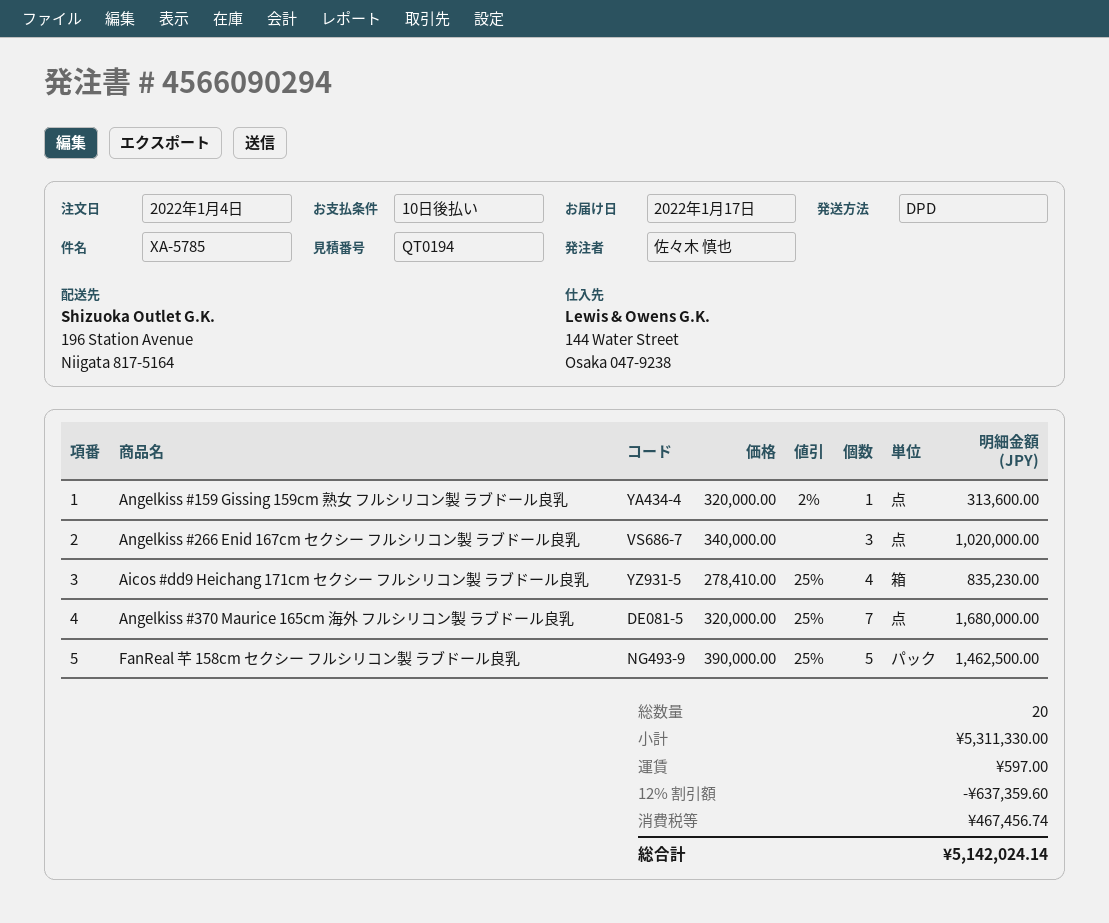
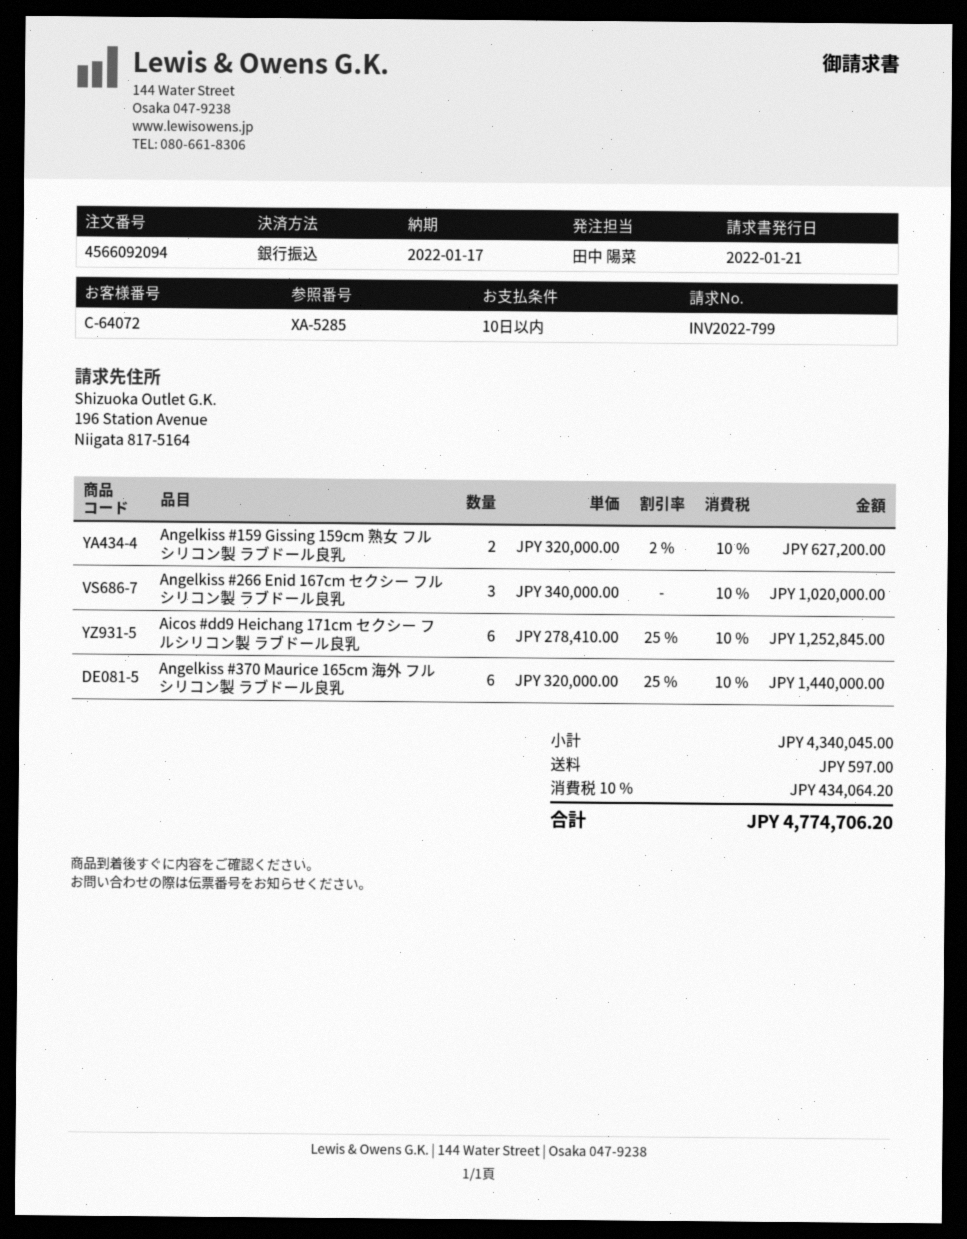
order number: 4566090294 -> 4566092094
reference: XA-5785 -> XA-5285
ordered by: 佐々木 慎也 -> 田中 陽菜
Angelkiss #159 Gissing 159cm 熟女 フルシリコン製 ラブドール良乳: 1 x 320000.00 - 2% = 313600.00 -> 2 x 320000.00 - 2% = 627200.00
Aicos #dd9 Heichang 171cm セクシー フルシリコン製 ラブドール良乳: 4 x 278410.00 - 25% = 835230.00 -> 6 x 278410.00 - 25% = 1252845.00
Angelkiss #370 Maurice 165cm 海外 フルシリコン製 ラブドール良乳: 7 x 320000.00 - 25% = 1680000.00 -> 6 x 320000.00 - 25% = 1440000.00
FanReal 芊 158cm セクシー フルシリコン製 ラブドール良乳: 5 x 390000.00 - 25% = 1462500.00 -> none
subtotal: 5311330.00 -> 4340045.00
discount: 12% = 637359.60 -> none
tax: 467456.74 -> 434064.20
total: 5142024.14 -> 4774706.20

